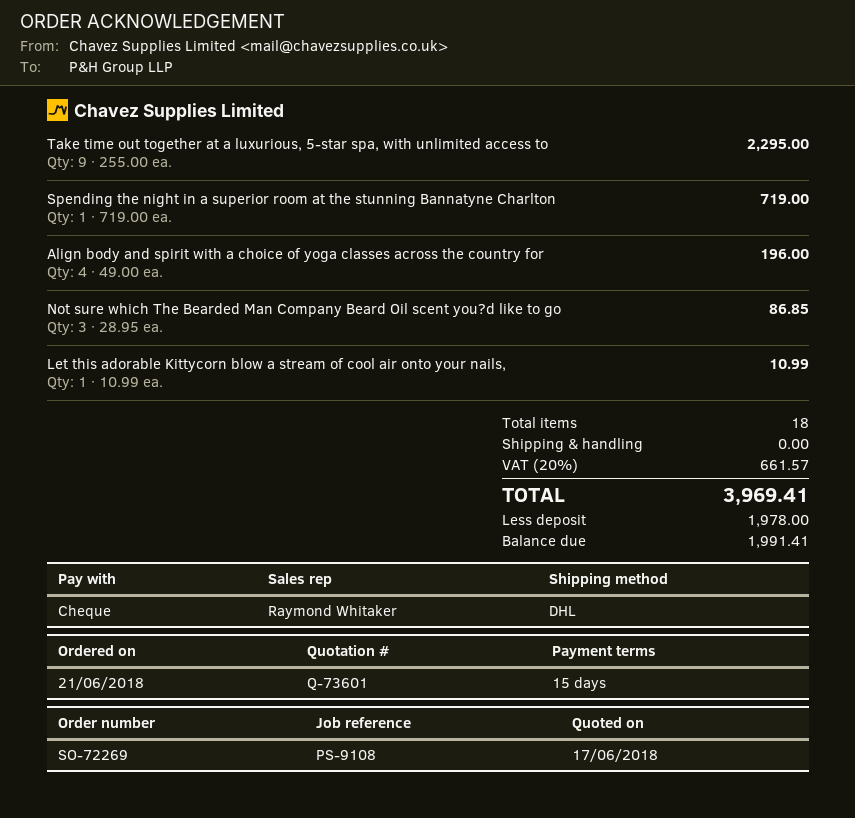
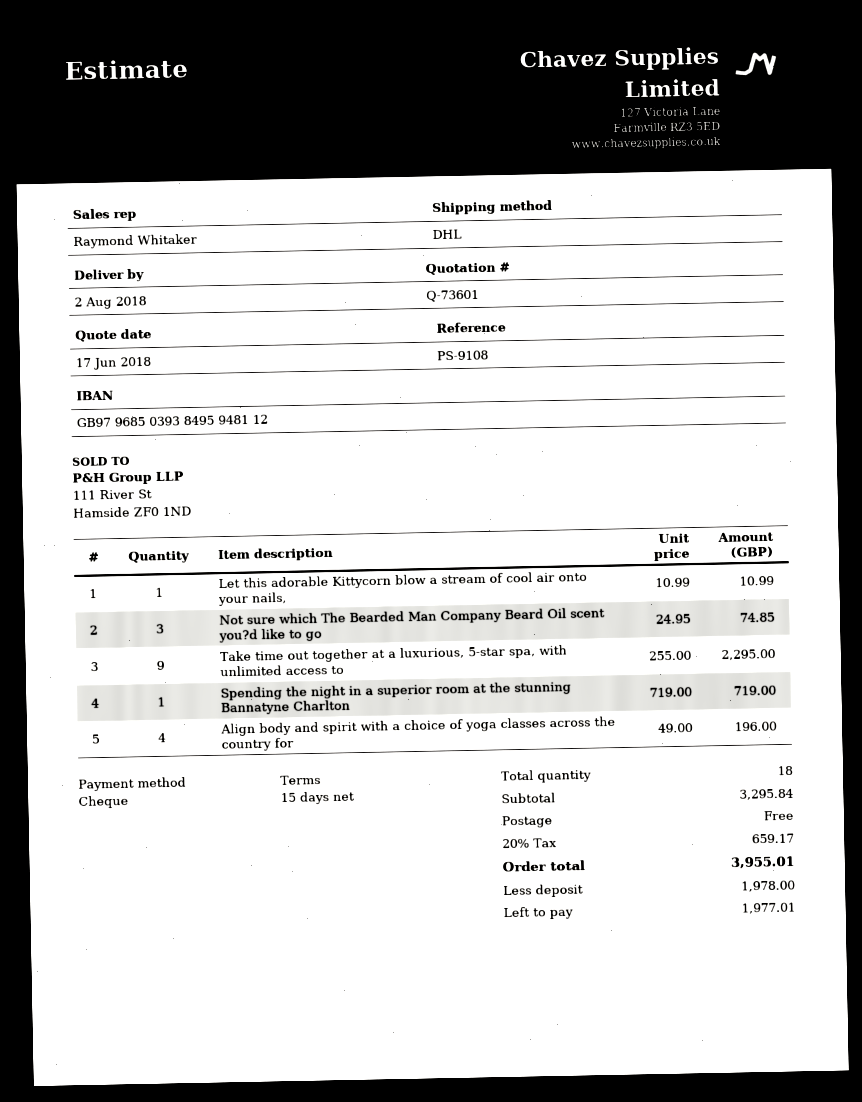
Not sure which The Bearded Man Company Beard Oil scent you?d like to go: 3 x 28.95 = 86.85 -> 3 x 24.95 = 74.85
tax: 20% = 661.57 -> 20% = 659.17
total: 3969.41 -> 3955.01
balance: 1991.41 -> 1977.01

